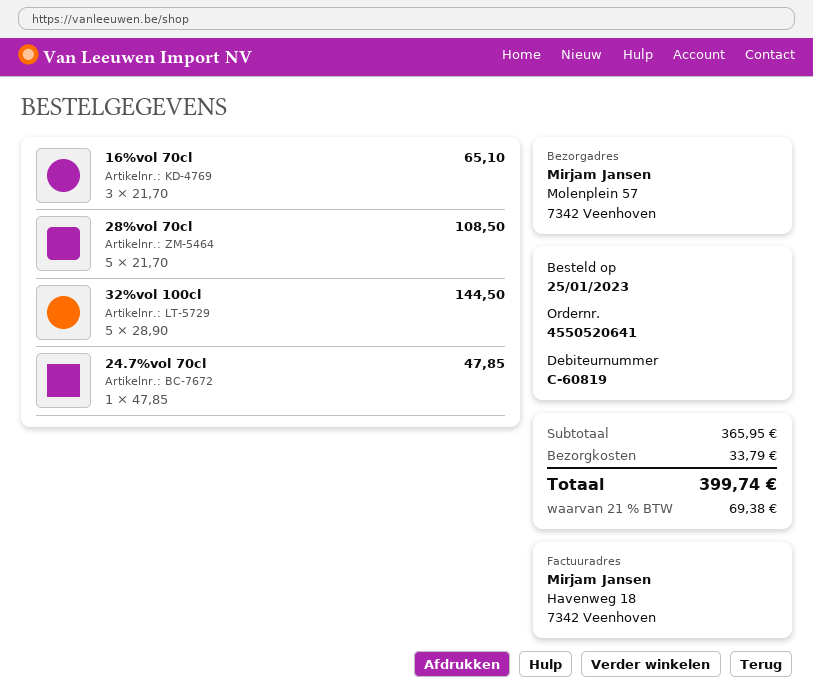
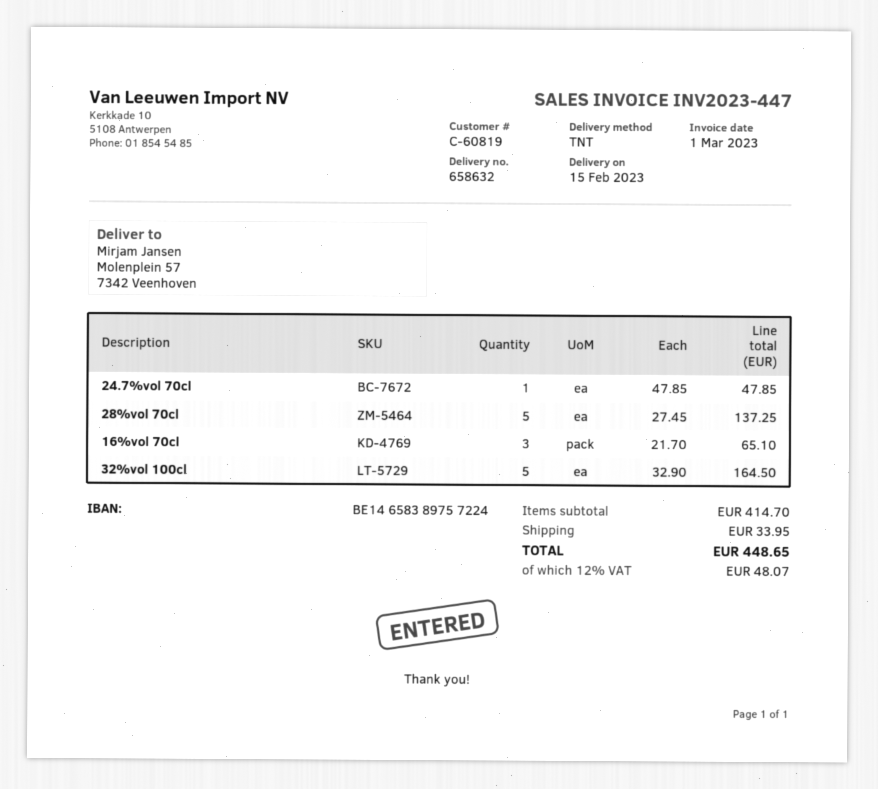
28%vol 70cl: 5 x 21.70 = 108.50 -> 5 x 27.45 = 137.25
32%vol 100cl: 5 x 28.90 = 144.50 -> 5 x 32.90 = 164.50
subtotal: 365.95 -> 414.70
shipping: 33.79 -> 33.95
tax: 21% = 69.38 -> 12% = 48.07
total: 399.74 -> 448.65

